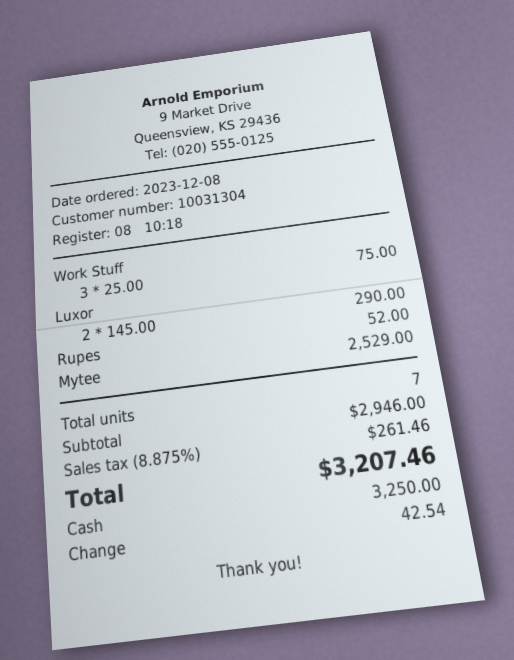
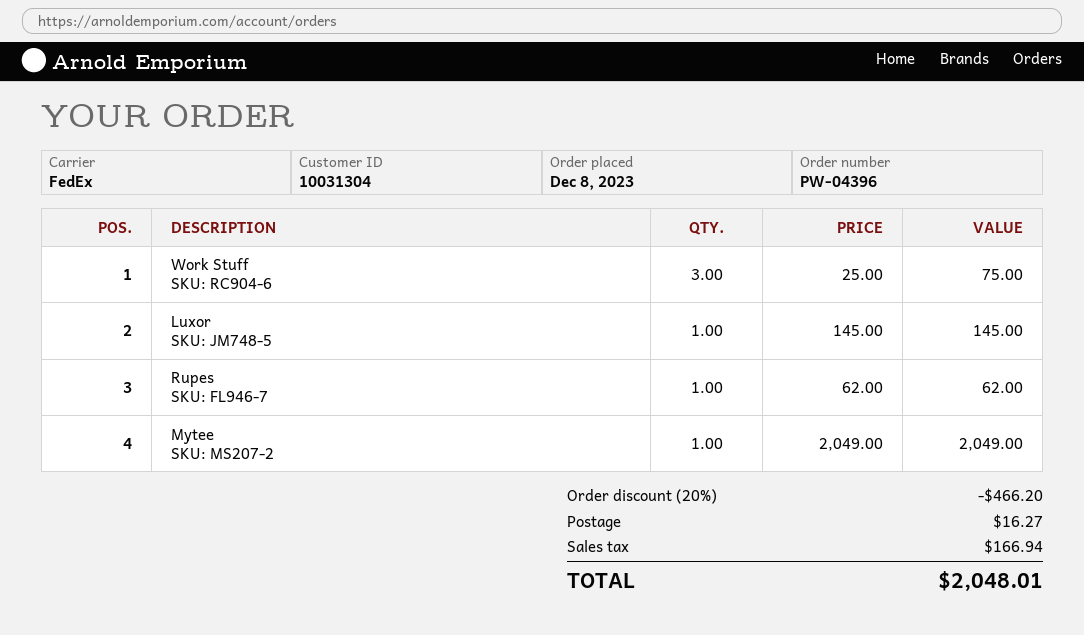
Luxor: 2 x 145.00 = 290.00 -> 1 x 145.00 = 145.00
Rupes: 1 x 52.00 = 52.00 -> 1 x 62.00 = 62.00
Mytee: 1 x 2529.00 = 2529.00 -> 1 x 2049.00 = 2049.00
discount: none -> 20% = 466.20
shipping: none -> 16.27
tax: 261.46 -> 166.94
total: 3207.46 -> 2048.01

